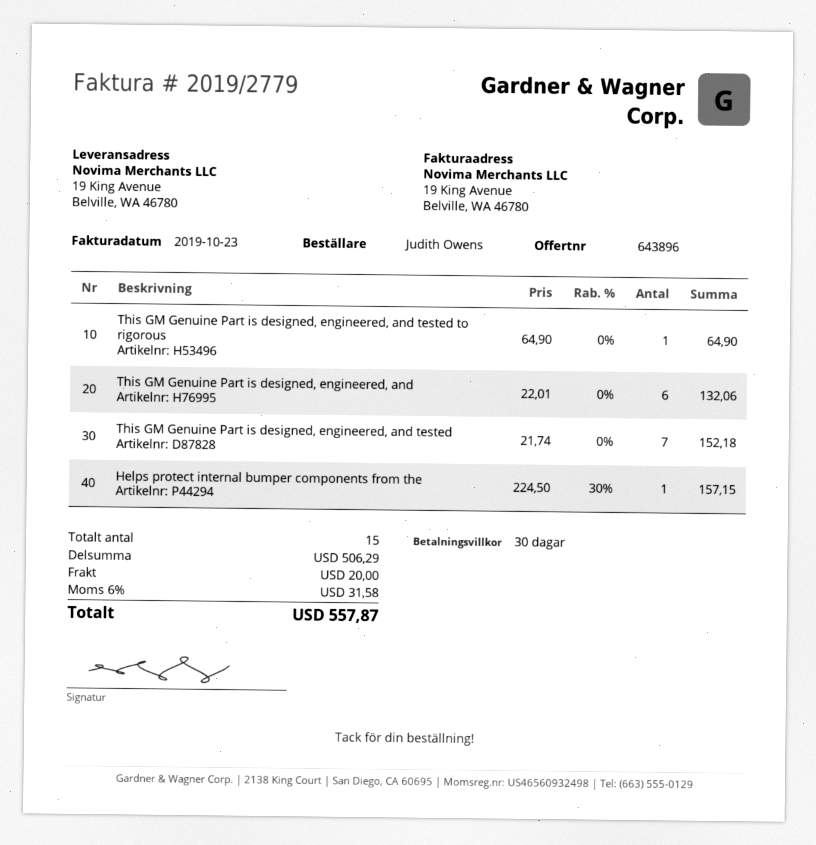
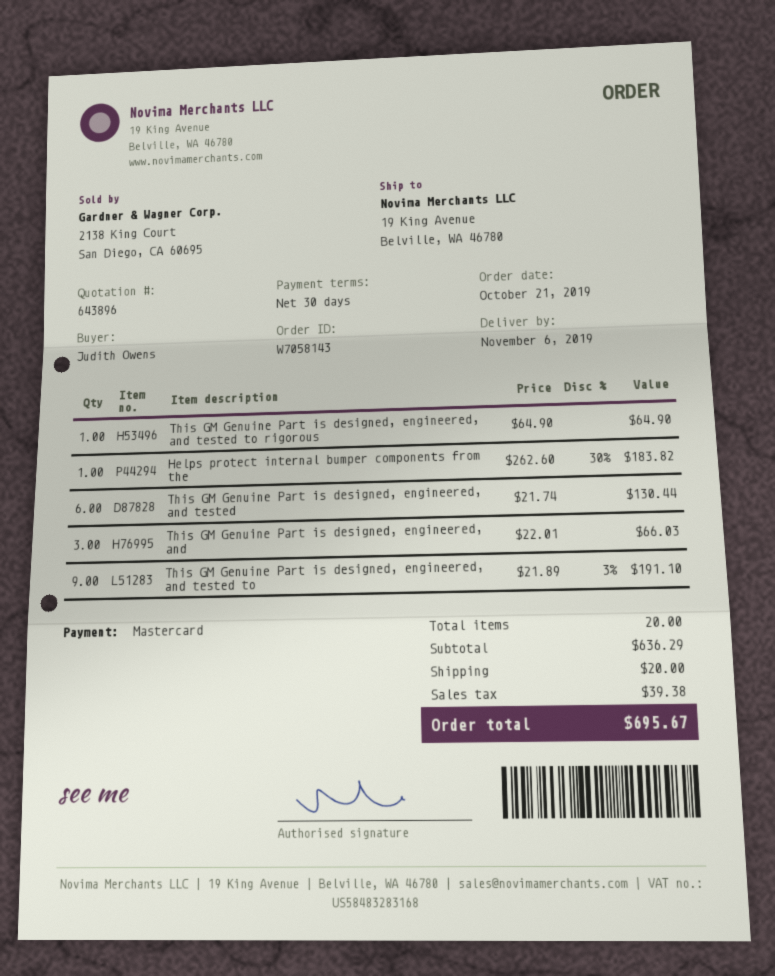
This GM Genuine Part is designed, engineered, and: 6 x 22.01 = 132.06 -> 3 x 22.01 = 66.03
This GM Genuine Part is designed, engineered, and tested: 7 x 21.74 = 152.18 -> 6 x 21.74 = 130.44
Helps protect internal bumper components from the: 1 x 224.50 - 30% = 157.15 -> 1 x 262.60 - 30% = 183.82
This GM Genuine Part is designed, engineered, and tested to: none -> 9 x 21.89 - 3% = 191.10
total quantity: 15 -> 20
subtotal: 506.29 -> 636.29
tax: 31.58 -> 39.38
total: 557.87 -> 695.67

